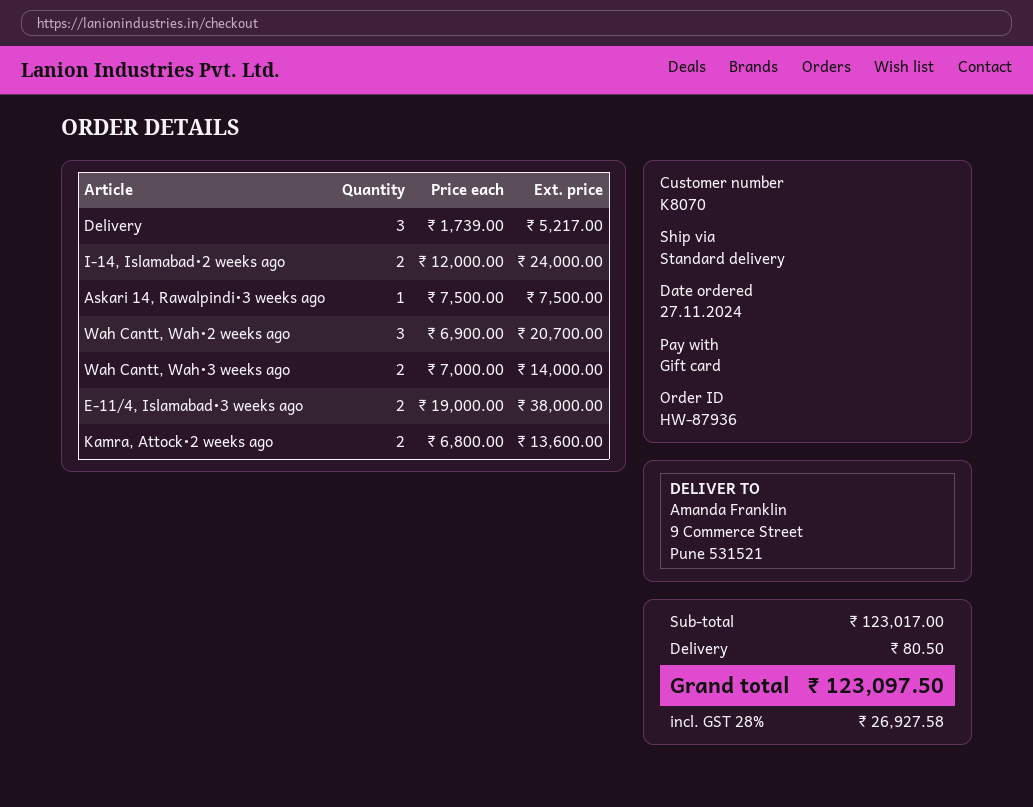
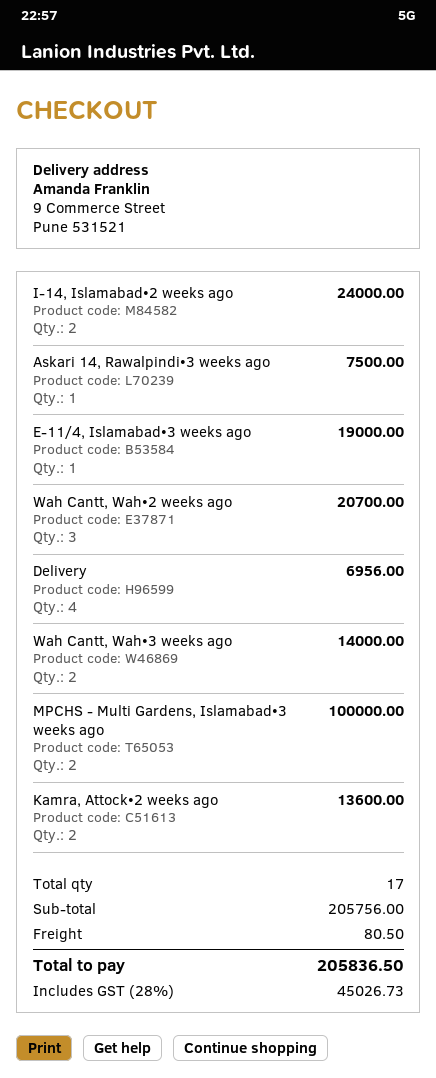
Delivery: 3 for 5217.00 -> 4 for 6956.00
E-11/4, Islamabad•3 weeks ago: 2 for 38000.00 -> 1 for 19000.00
MPCHS - Multi Gardens, Islamabad•3 weeks ago: none -> 2 for 100000.00
subtotal: 123017.00 -> 205756.00
tax: 28% = 26927.58 -> 28% = 45026.73
total: 123097.50 -> 205836.50

